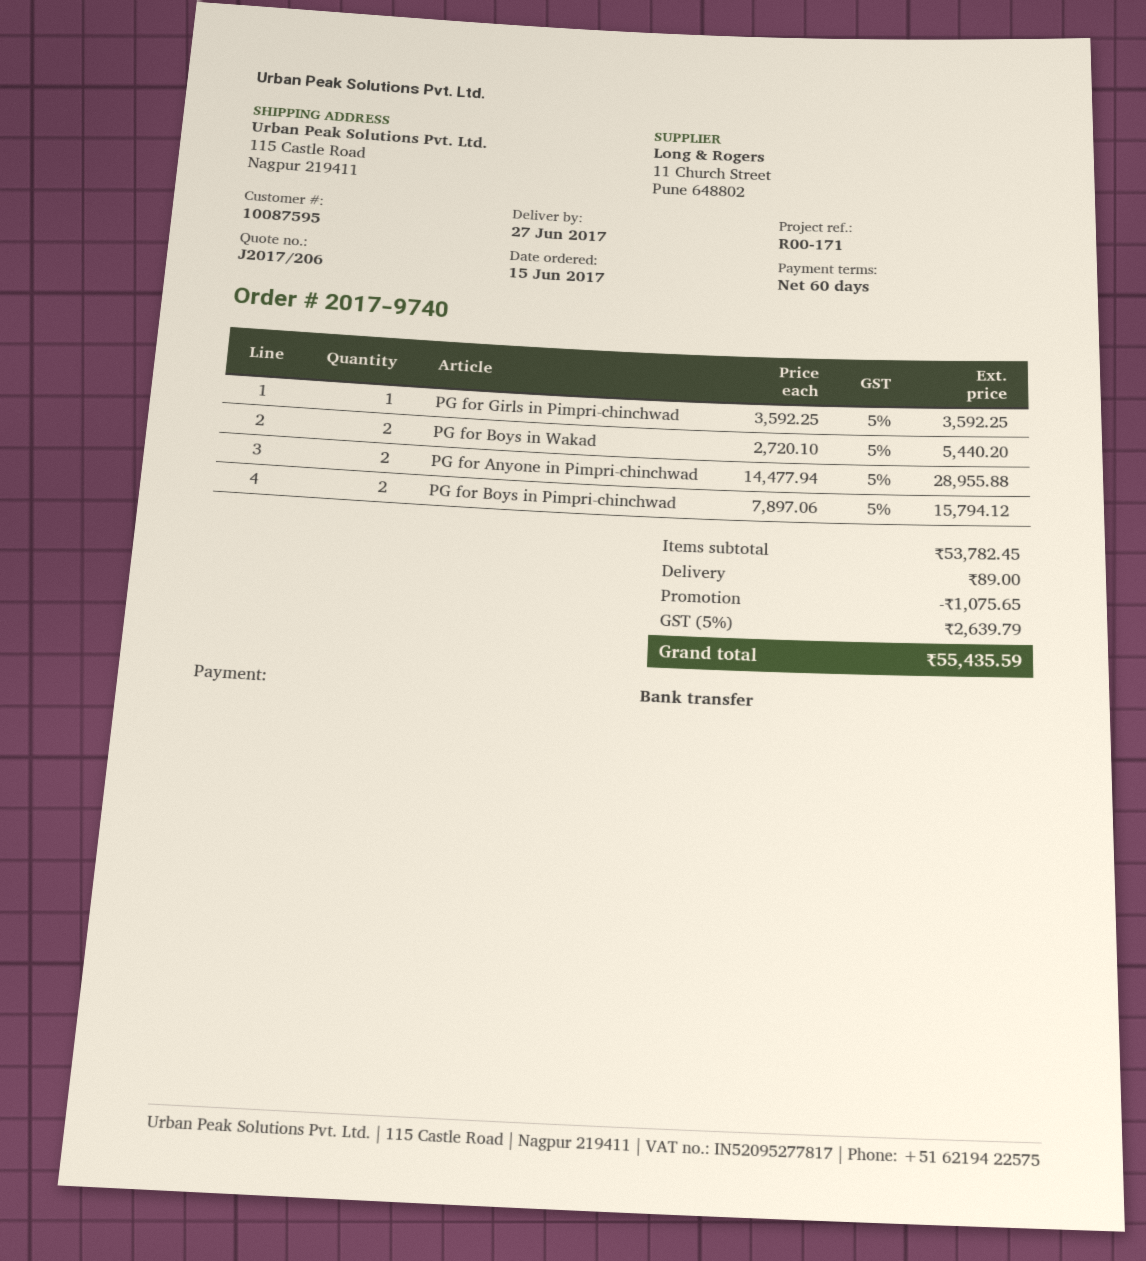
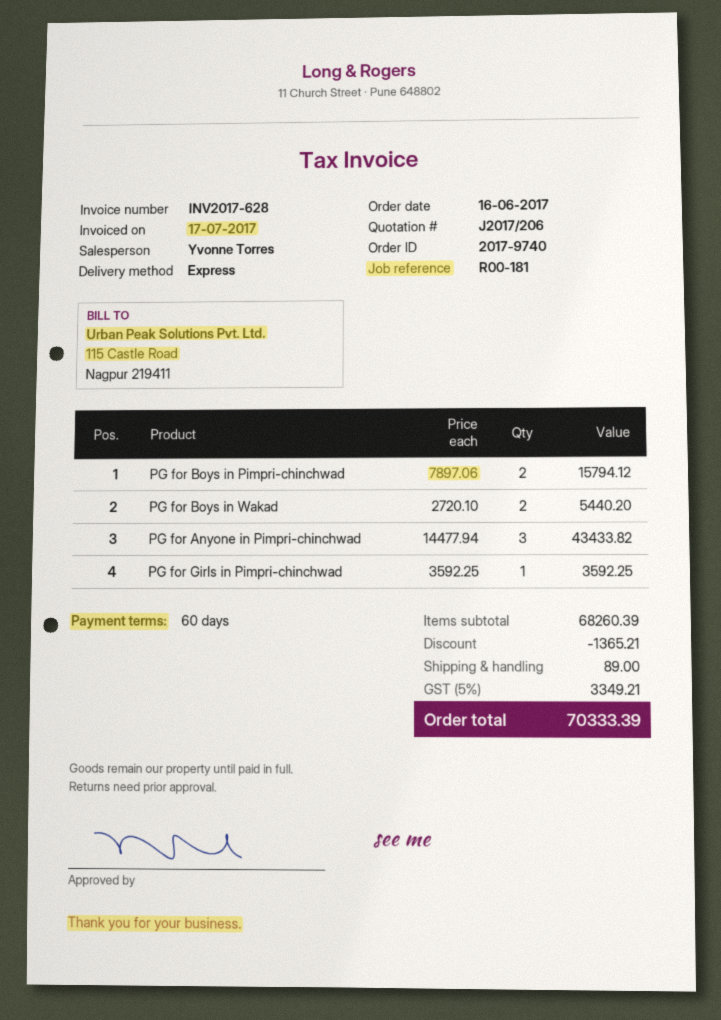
order date: 2017-06-15 -> 2017-06-16
reference: R00-171 -> R00-181
PG for Anyone in Pimpri-chinchwad: 2 x 14477.94 = 28955.88 -> 3 x 14477.94 = 43433.82
subtotal: 53782.45 -> 68260.39
discount: 1075.65 -> 1365.21
tax: 5% = 2639.79 -> 5% = 3349.21
total: 55435.59 -> 70333.39

